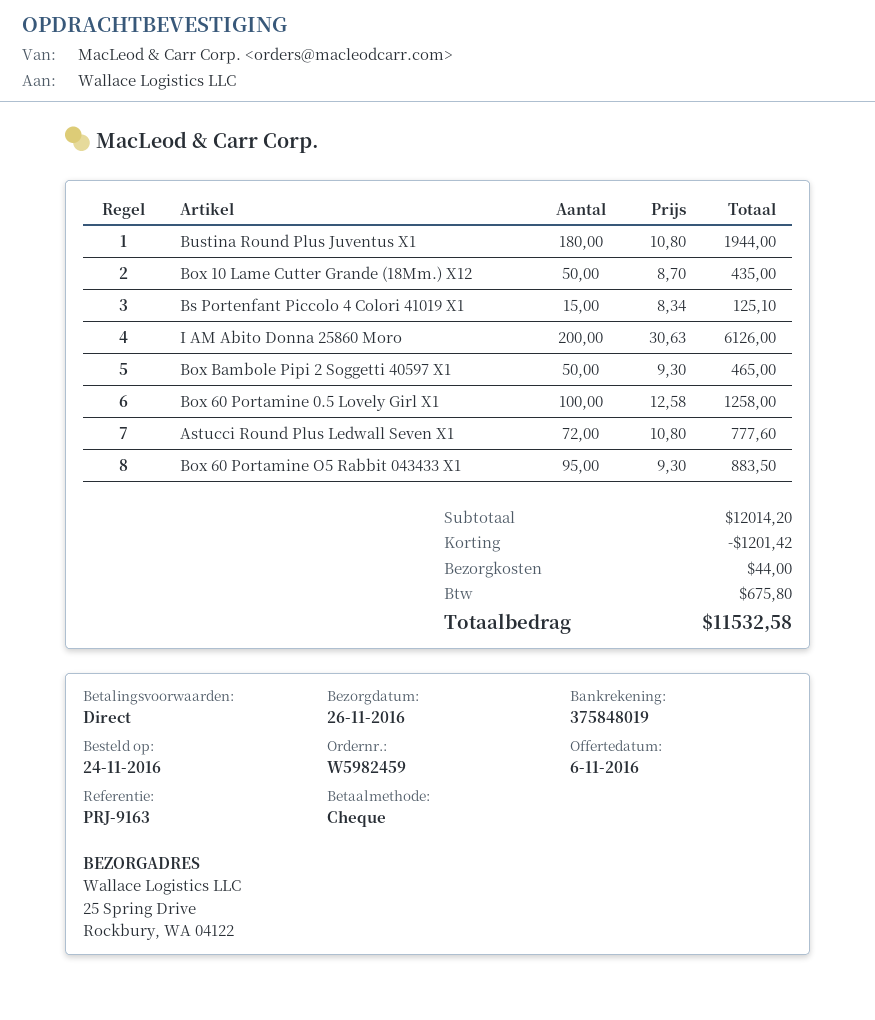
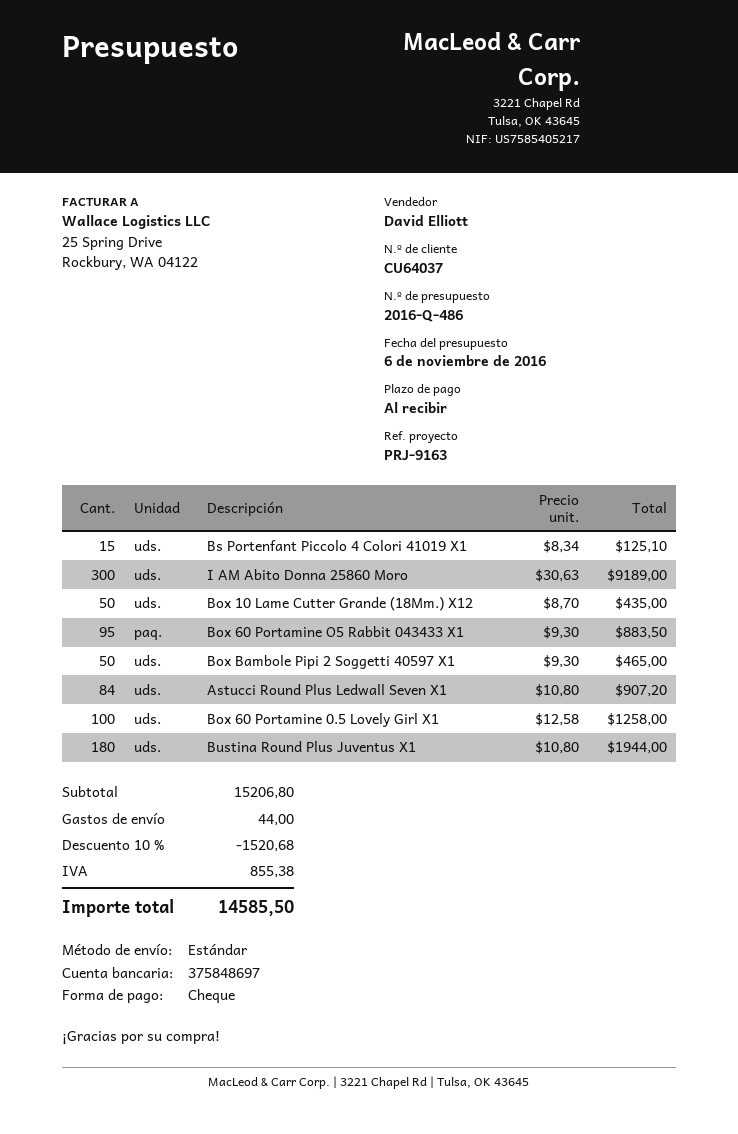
bank account: 375848019 -> 375848697
I AM Abito Donna 25860 Moro: 200 x 30.63 = 6126.00 -> 300 x 30.63 = 9189.00
Astucci Round Plus Ledwall Seven X1: 72 x 10.80 = 777.60 -> 84 x 10.80 = 907.20
subtotal: 12014.20 -> 15206.80
discount: 1201.42 -> 1520.68
tax: 675.80 -> 855.38
total: 11532.58 -> 14585.50

